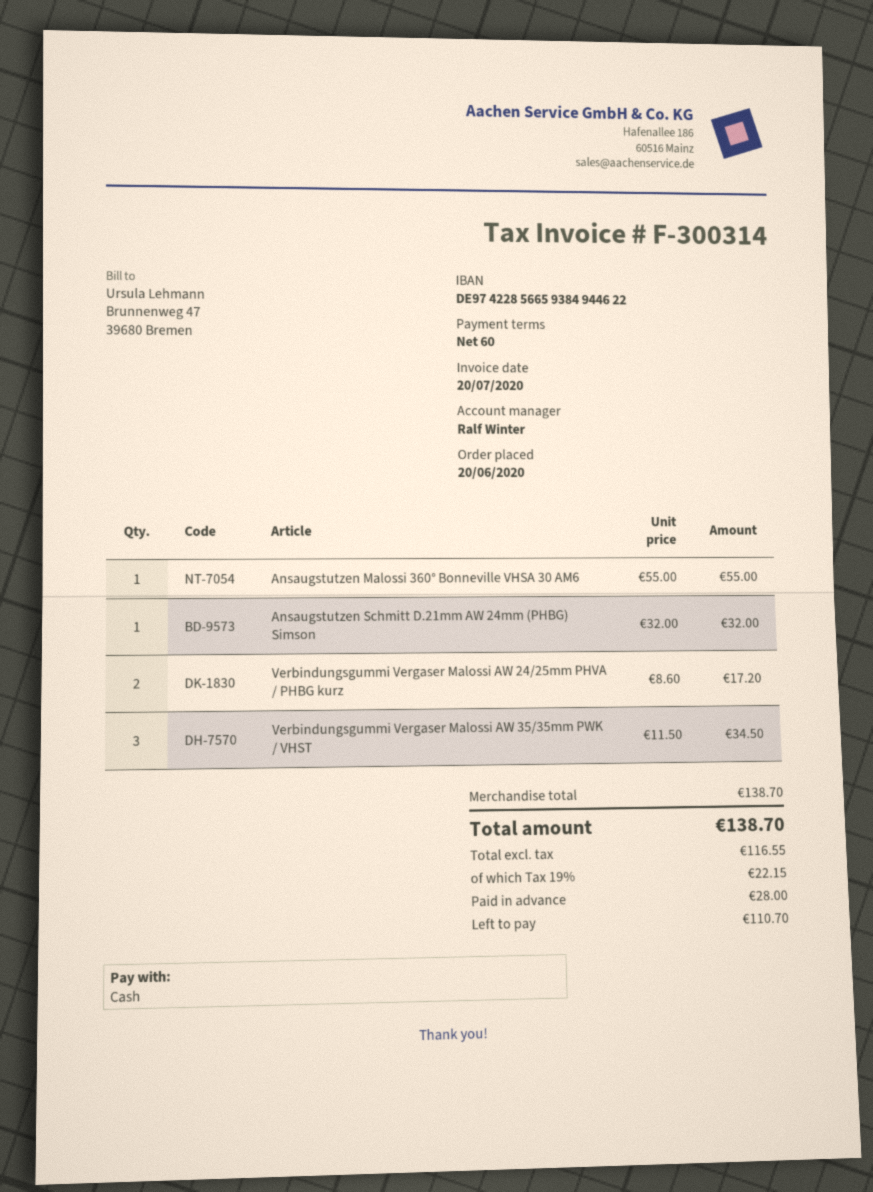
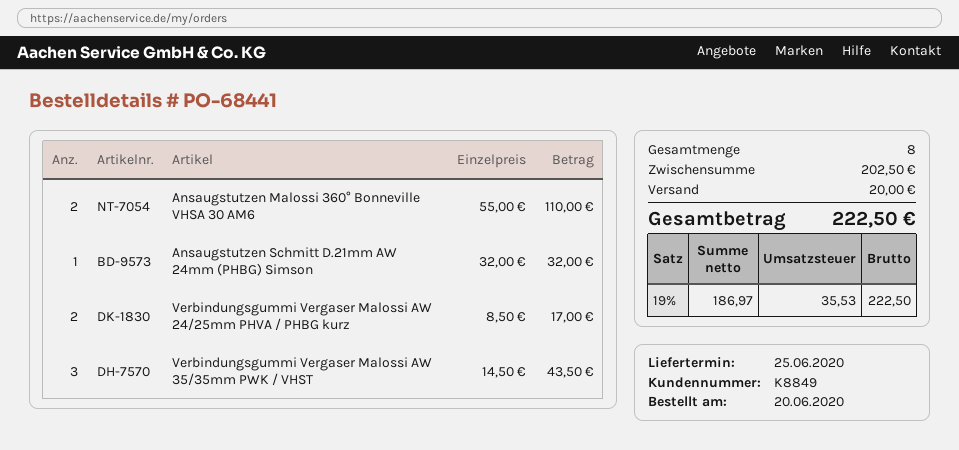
Ansaugstutzen Malossi 360° Bonneville VHSA 30 AM6: 1 x 55.00 = 55.00 -> 2 x 55.00 = 110.00
Verbindungsgummi Vergaser Malossi AW 24/25mm PHVA / PHBG kurz: 2 x 8.60 = 17.20 -> 2 x 8.50 = 17.00
Verbindungsgummi Vergaser Malossi AW 35/35mm PWK / VHST: 3 x 11.50 = 34.50 -> 3 x 14.50 = 43.50
subtotal: 138.70 -> 202.50
shipping: none -> 20.00
net: 116.55 -> 186.97
tax: 19% = 22.15 -> 19% = 35.53
total: 138.70 -> 222.50

